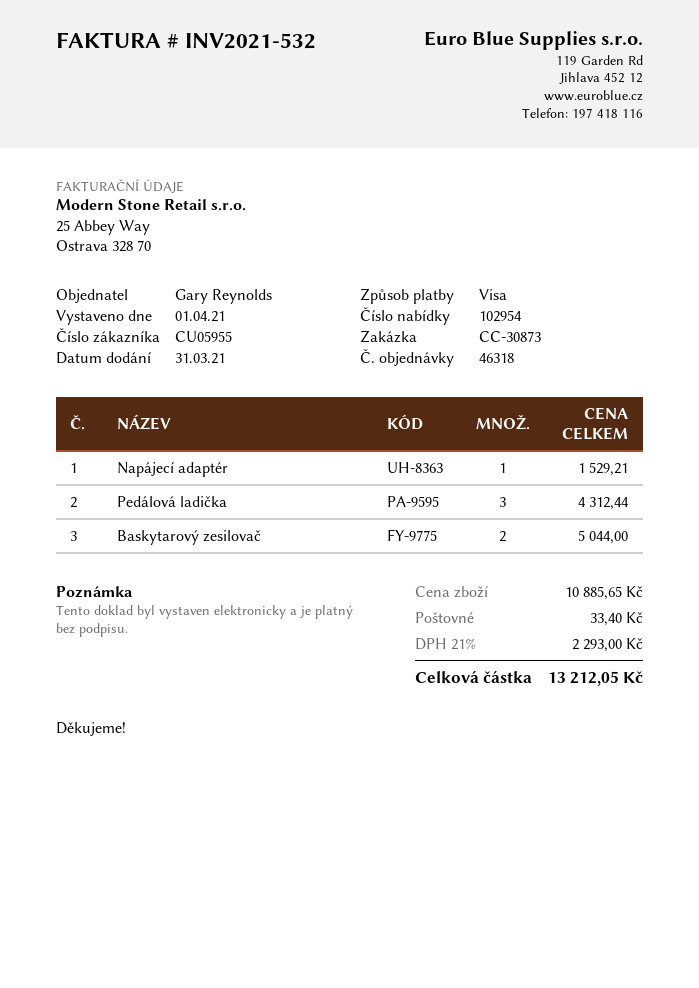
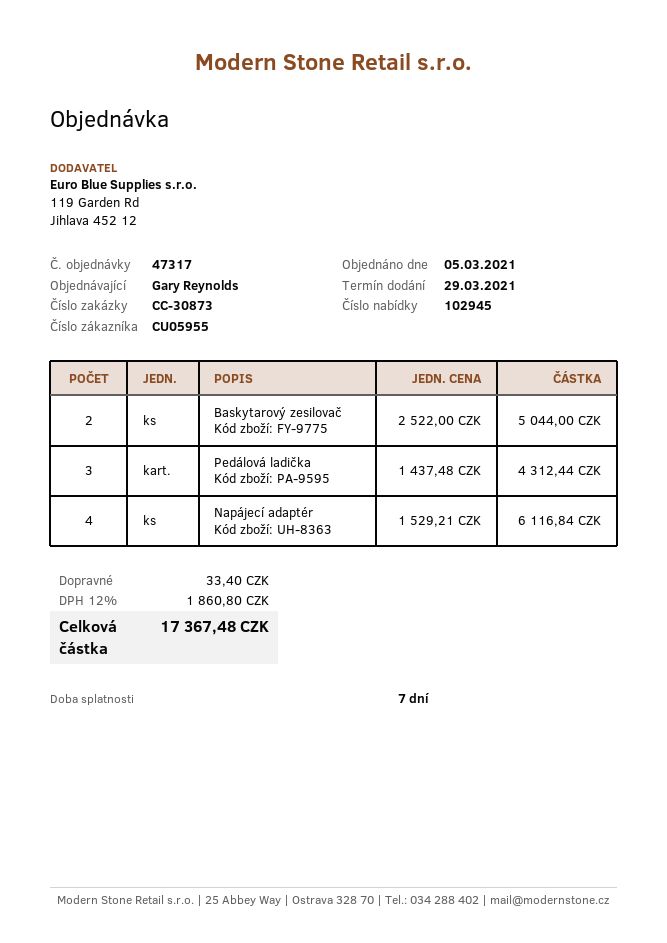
quote number: 102954 -> 102945
order number: 46318 -> 47317
delivery date: 2021-03-31 -> 2021-03-29
Napájecí adaptér: 1 for 1529.21 -> 4 for 6116.84
tax: 21% = 2293.00 -> 12% = 1860.80
total: 13212.05 -> 17367.48

